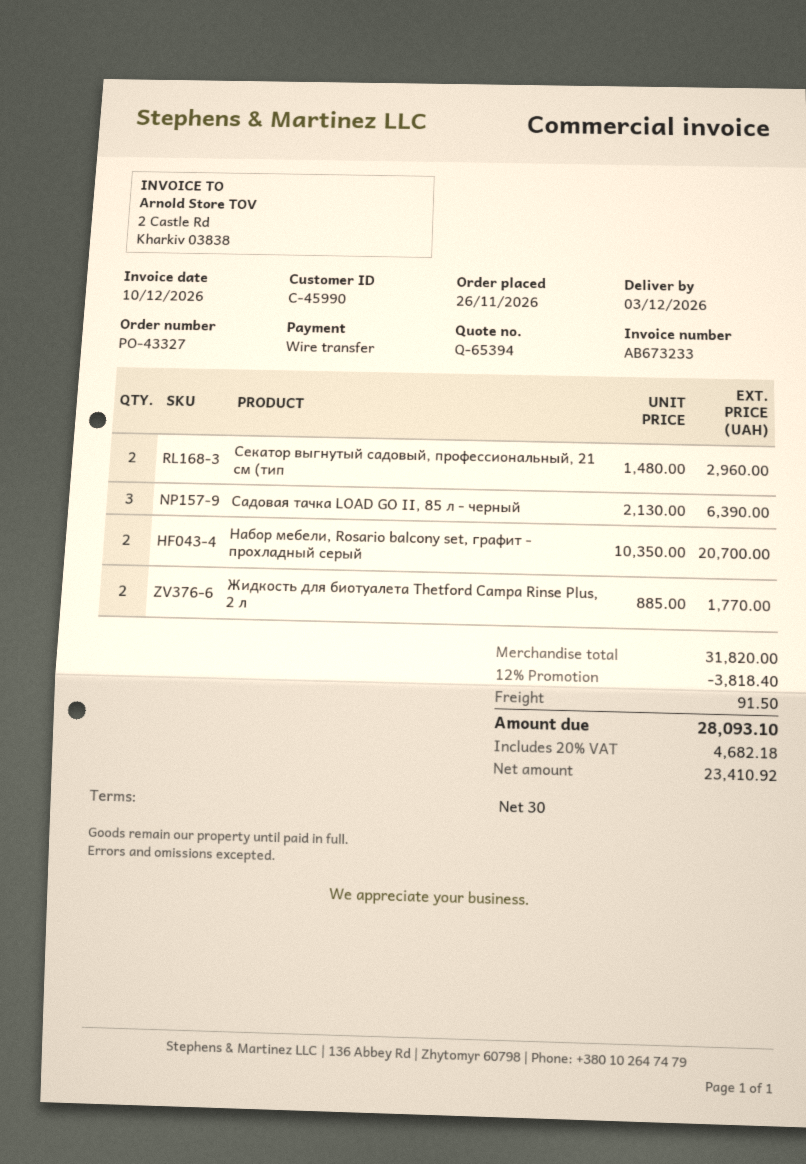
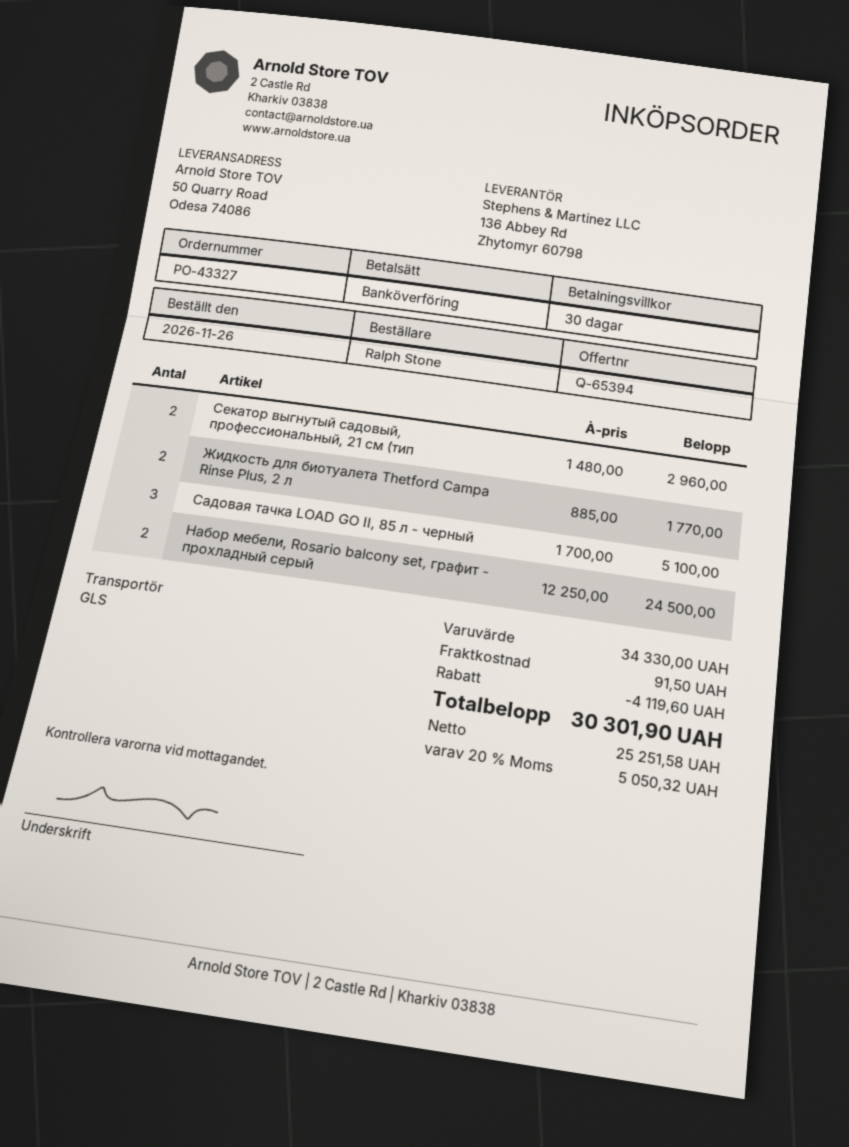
Садовая тачка LOAD GO II, 85 л - черный: 3 x 2130.00 = 6390.00 -> 3 x 1700.00 = 5100.00
Набор мебели, Rosario balcony set, графит - прохладный серый: 2 x 10350.00 = 20700.00 -> 2 x 12250.00 = 24500.00
subtotal: 31820.00 -> 34330.00
discount: 3818.40 -> 4119.60
net: 23410.92 -> 25251.58
tax: 20% = 4682.18 -> 20% = 5050.32
total: 28093.10 -> 30301.90

